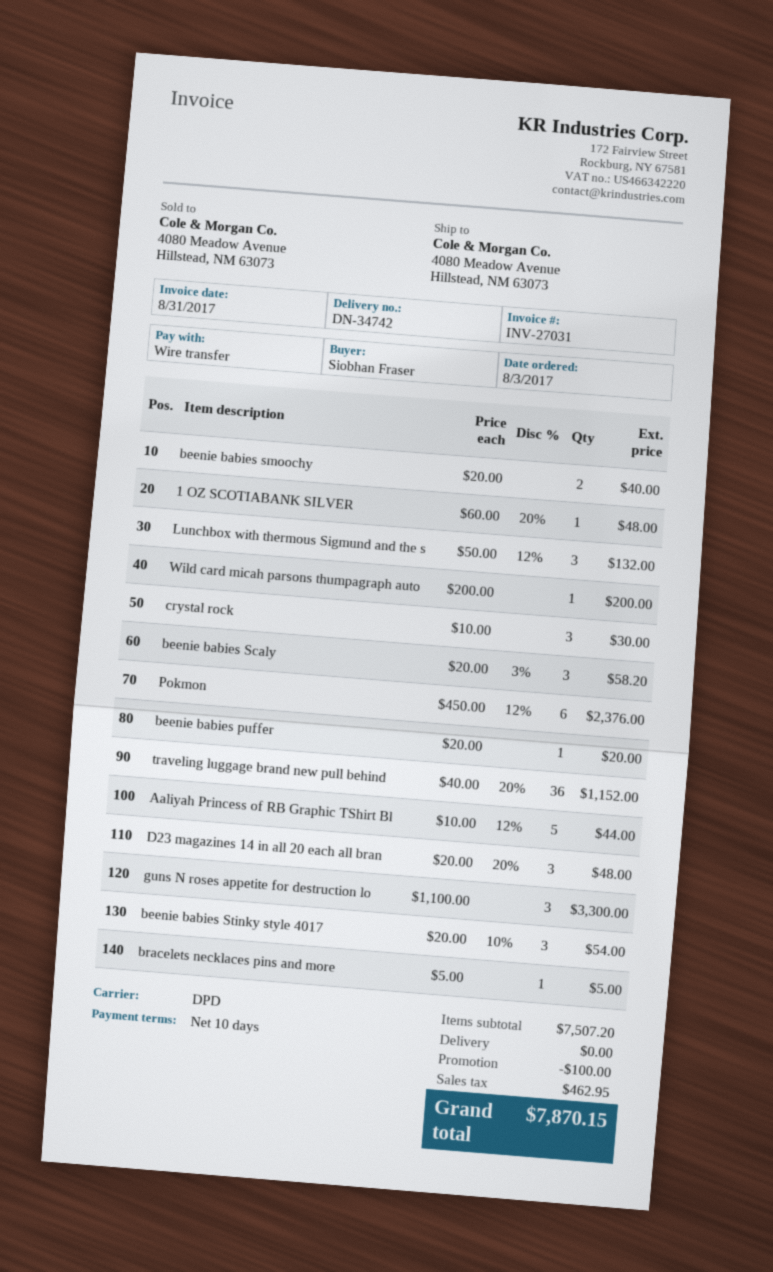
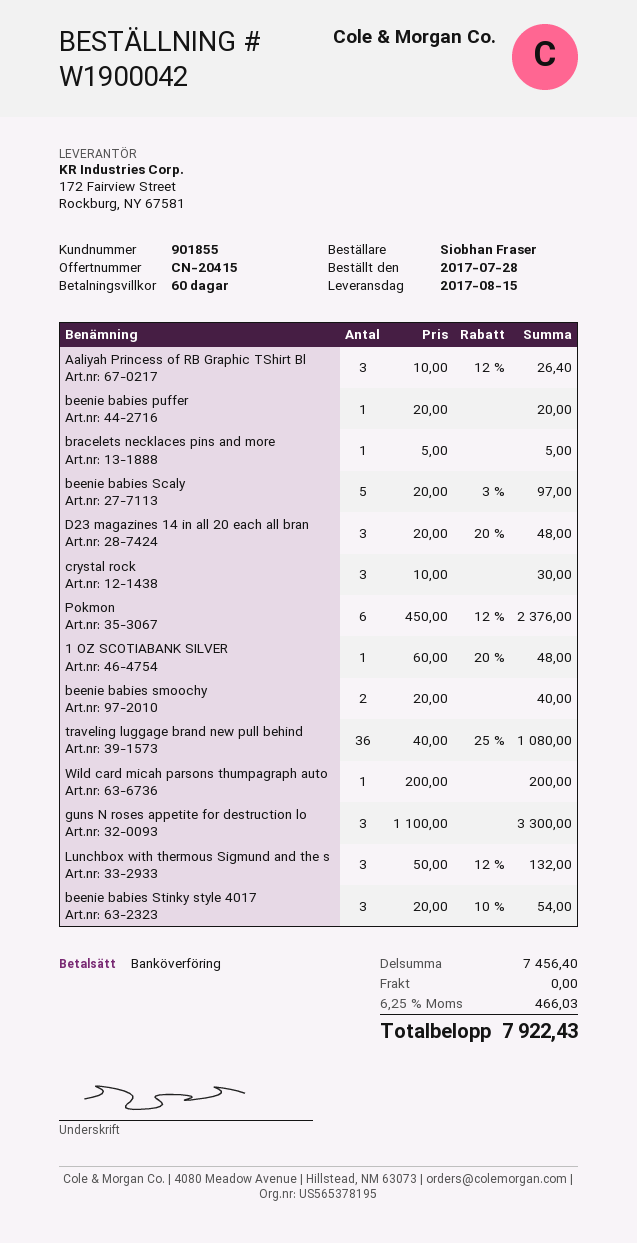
order date: 2017-08-03 -> 2017-07-28
payment terms: 10 days -> 60 days
beenie babies Scaly: 3 x 20.00 - 3% = 58.20 -> 5 x 20.00 - 3% = 97.00
traveling luggage brand new pull behind: 36 x 40.00 - 20% = 1152.00 -> 36 x 40.00 - 25% = 1080.00
Aaliyah Princess of RB Graphic TShirt Bl: 5 x 10.00 - 12% = 44.00 -> 3 x 10.00 - 12% = 26.40
subtotal: 7507.20 -> 7456.40
discount: 100.00 -> none
tax: 462.95 -> 466.03
total: 7870.15 -> 7922.43

